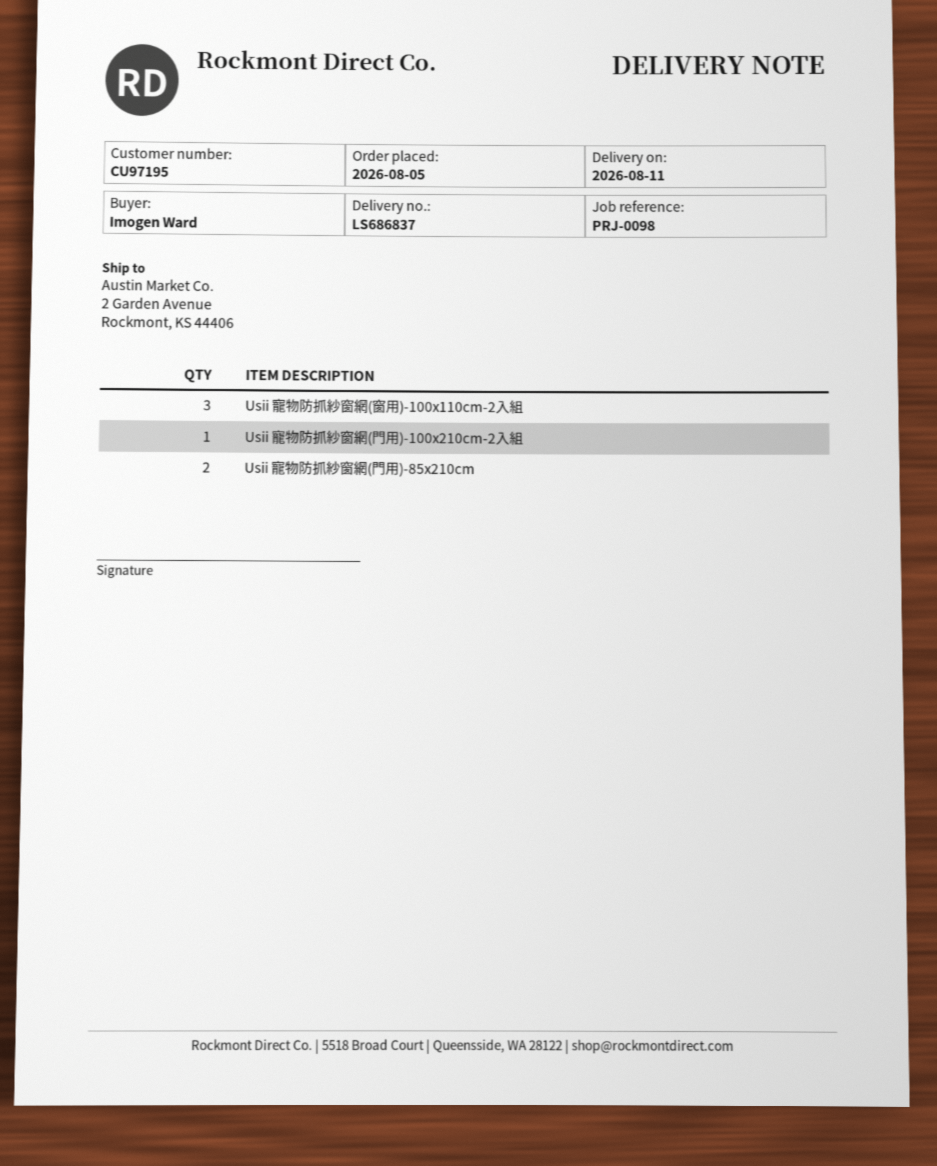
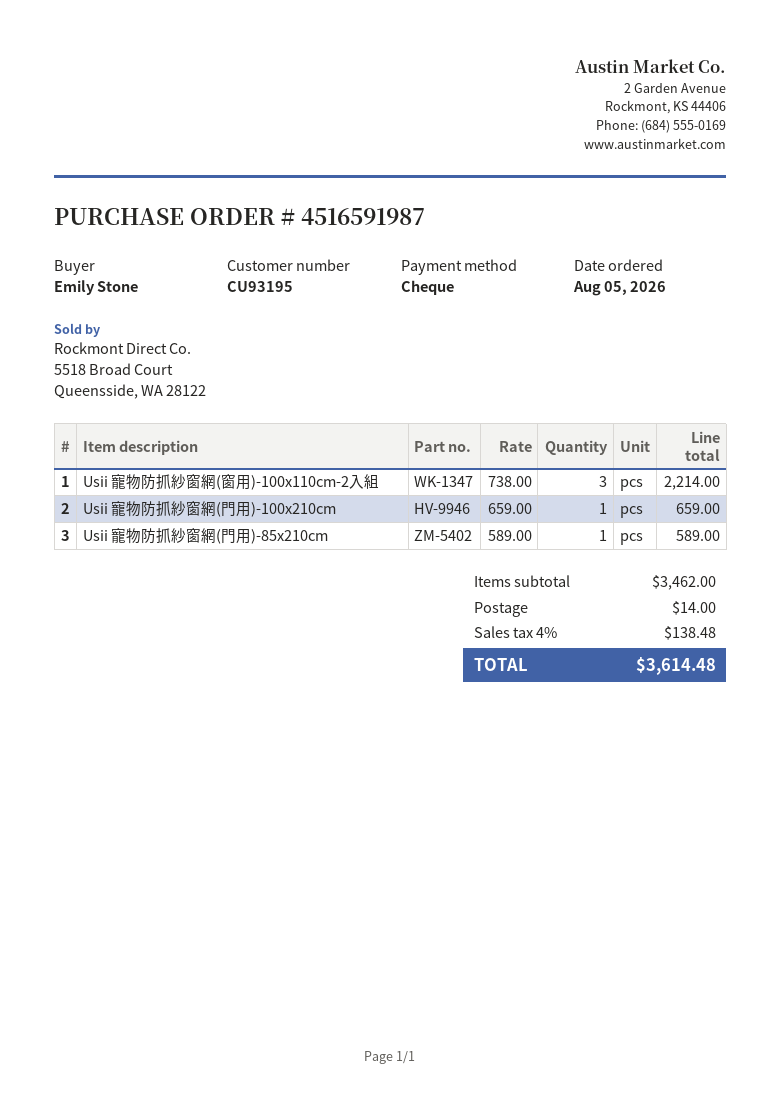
customer number: CU97195 -> CU93195
ordered by: Imogen Ward -> Emily Stone
Usii 寵物防抓紗窗網(門用)-100x210cm-2入組: 1 -> none
Usii 寵物防抓紗窗網(門用)-85x210cm: 2 -> 1
Usii 寵物防抓紗窗網(門用)-100x210cm: none -> 1

